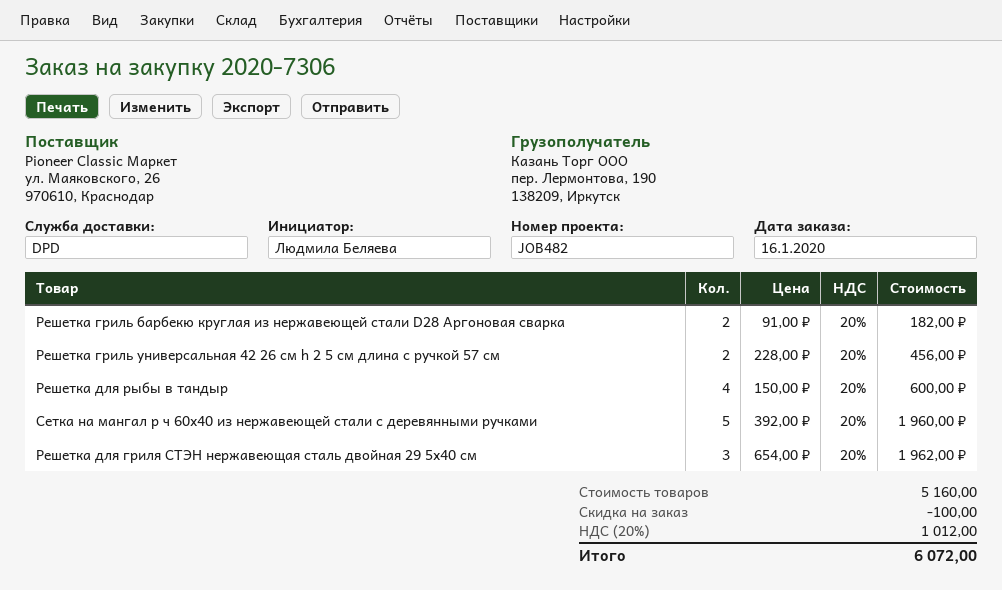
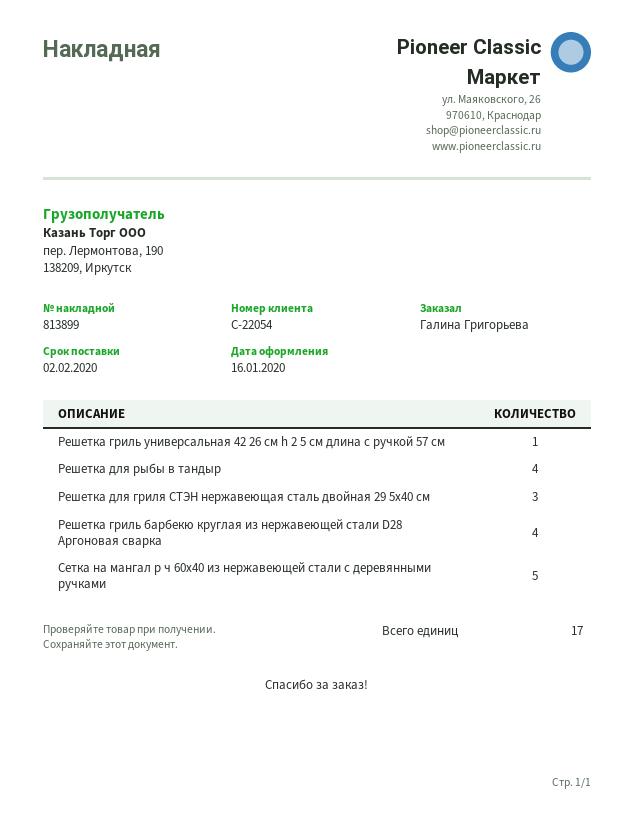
ordered by: Людмила Беляева -> Галина Григорьева
Решетка гриль барбекю круглая из нержавеющей стали D28 Аргоновая сварка: 2 -> 4
Решетка гриль универсальная 42 26 см h 2 5 см длина с ручкой 57 см: 2 -> 1

